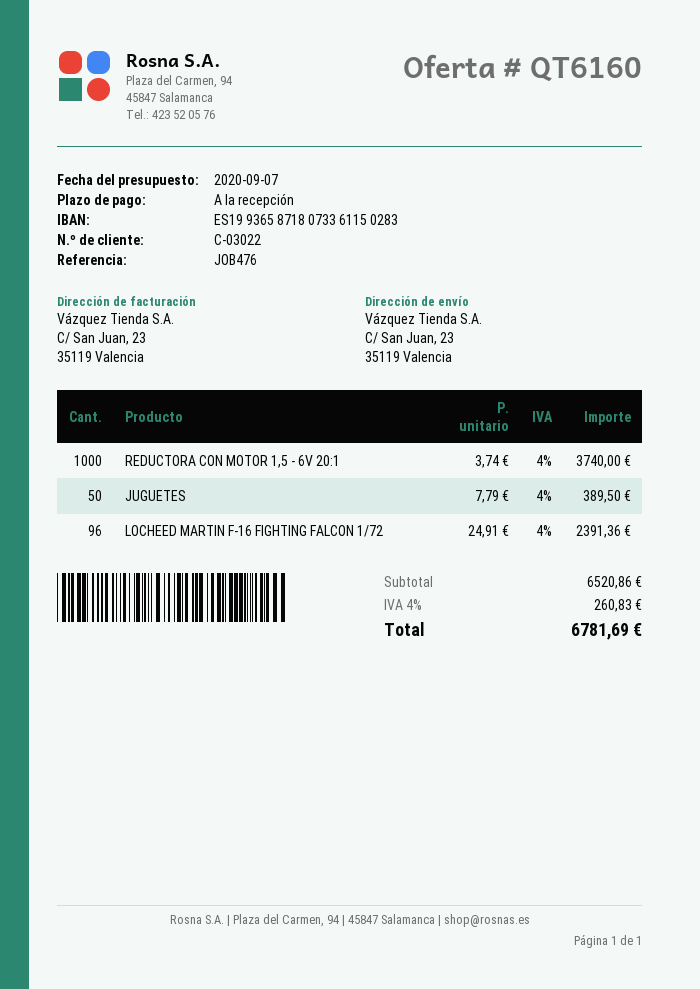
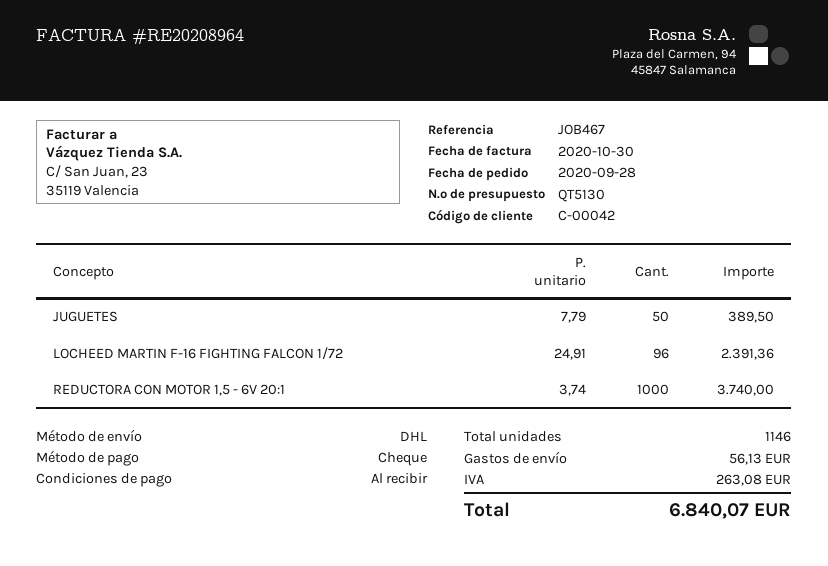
quote number: QT6160 -> QT5130
customer number: C-03022 -> C-00042
reference: JOB476 -> JOB467
shipping: none -> 56.13
tax: 260.83 -> 263.08
total: 6781.69 -> 6840.07

